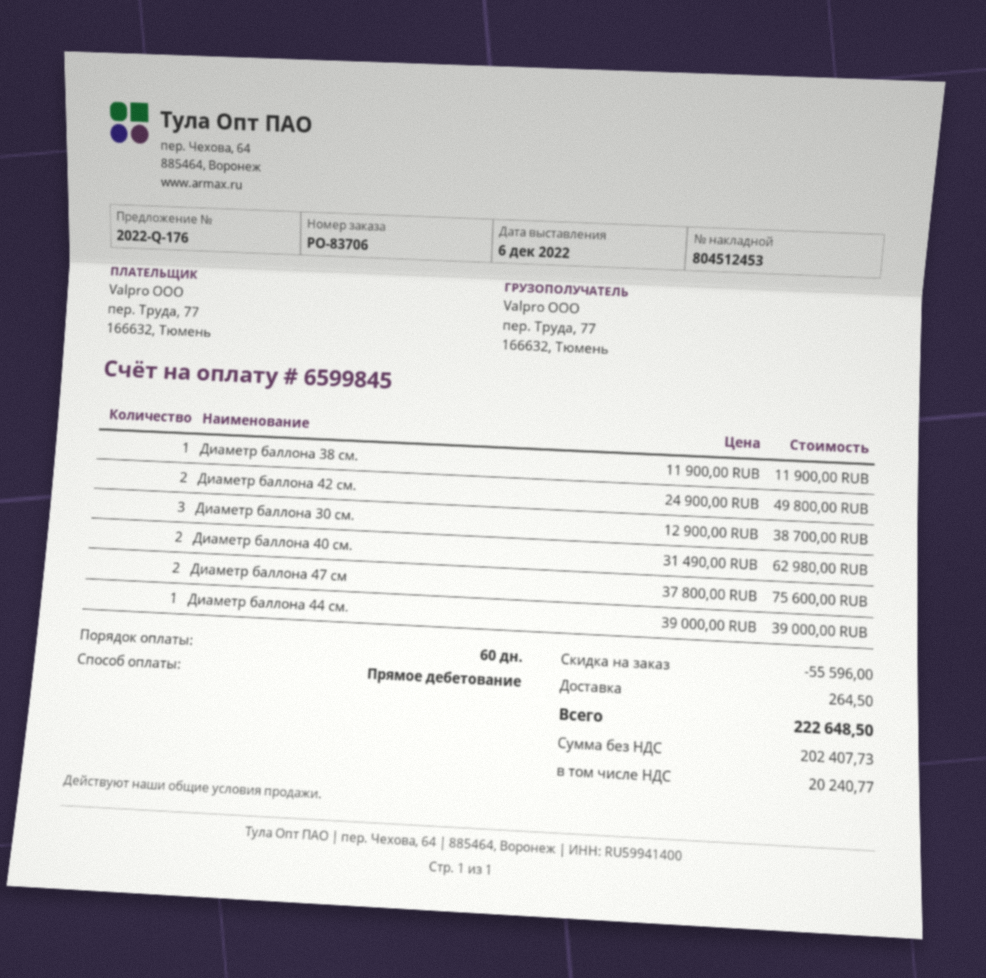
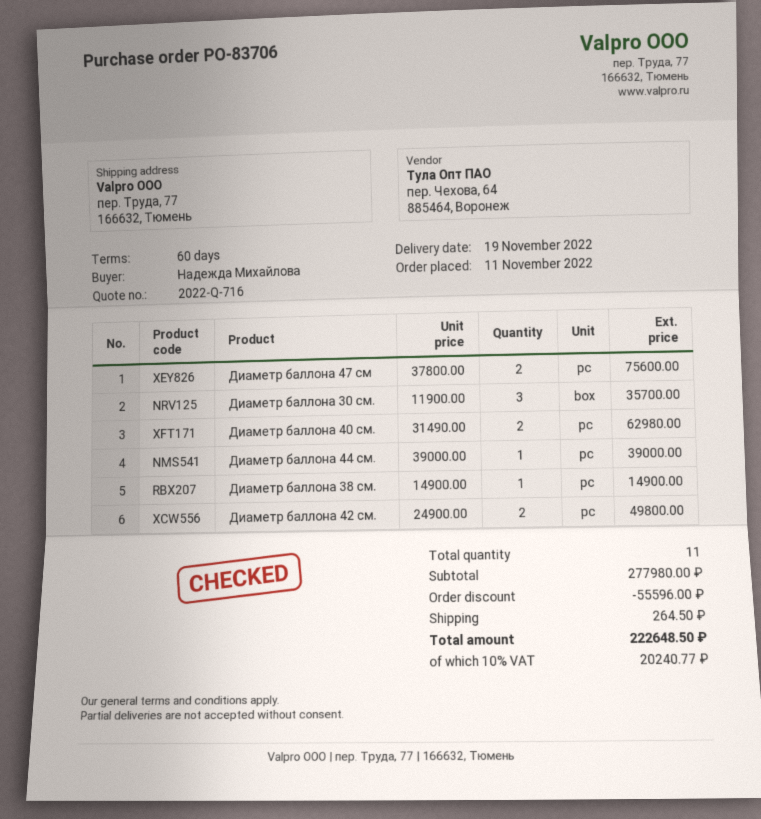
quote number: 2022-Q-176 -> 2022-Q-716
Диаметр баллона 38 см.: 1 x 11900.00 = 11900.00 -> 1 x 14900.00 = 14900.00
Диаметр баллона 30 см.: 3 x 12900.00 = 38700.00 -> 3 x 11900.00 = 35700.00

